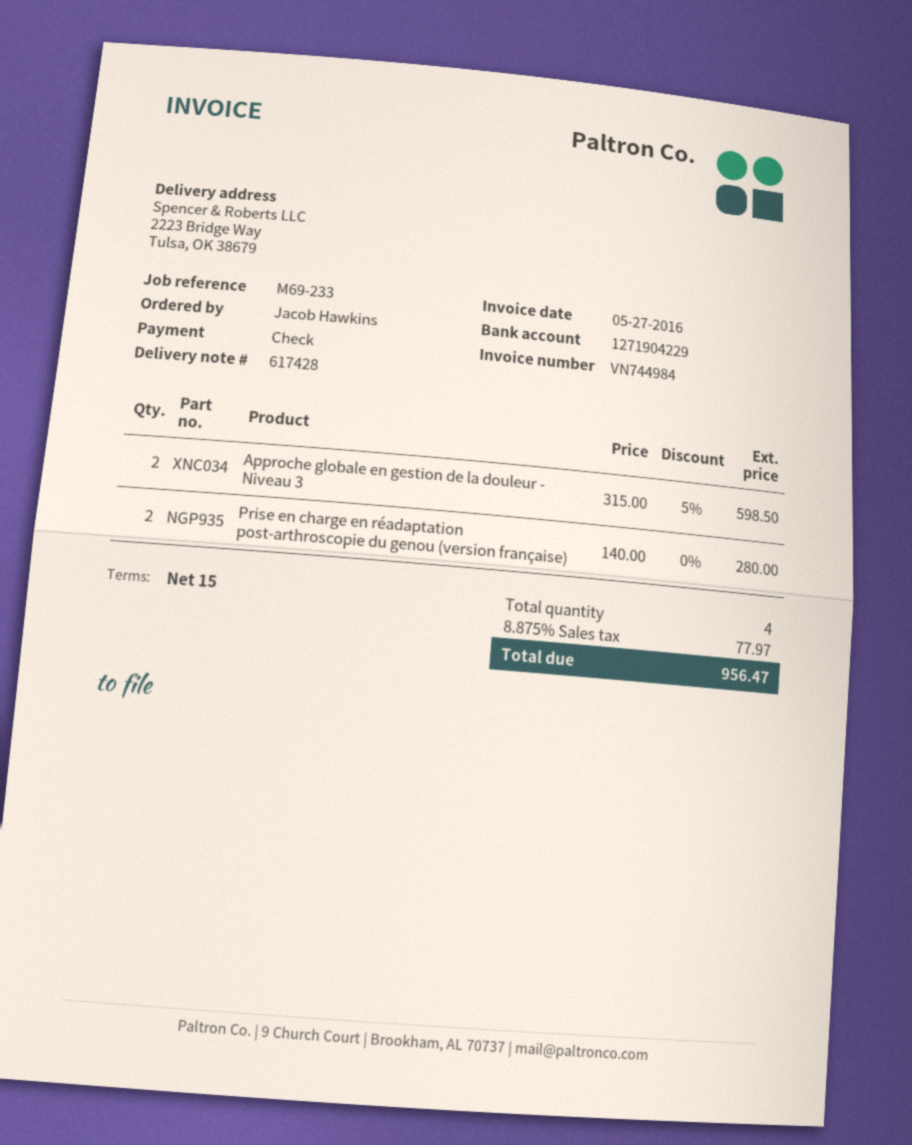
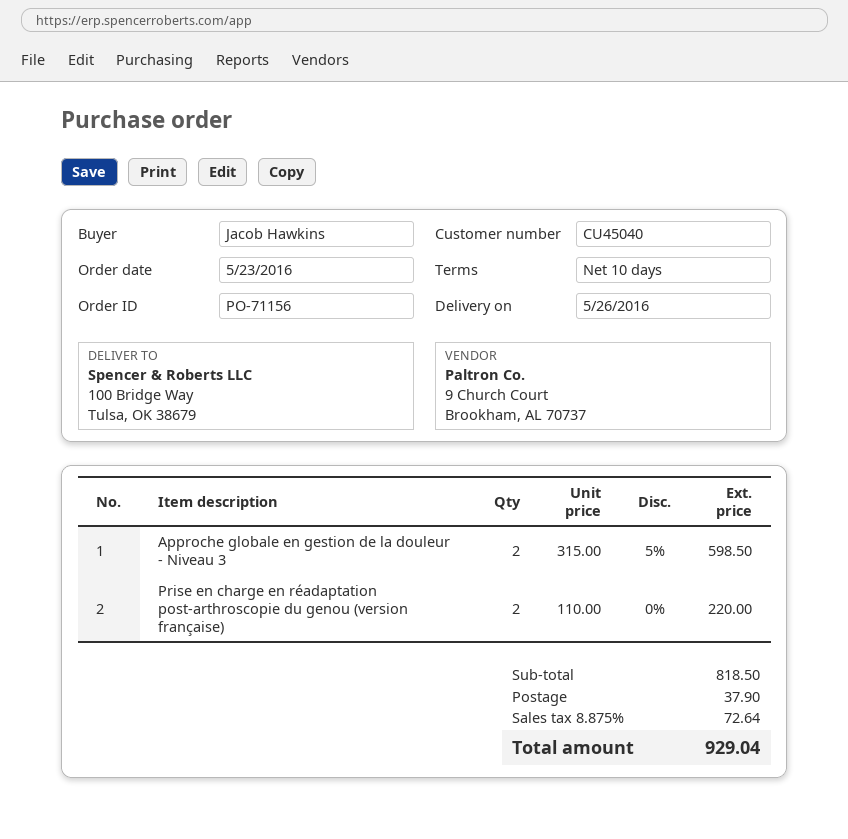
payment terms: 15 days -> 10 days
ship to: 2223 Bridge Way, Tulsa, OK 38679 -> 100 Bridge Way, Tulsa, OK 38679
Prise en charge en réadaptation post-arthroscopie du genou (version française): 2 x 140.00 = 280.00 -> 2 x 110.00 = 220.00
shipping: none -> 37.90
tax: 8.875% = 77.97 -> 8.875% = 72.64
total: 956.47 -> 929.04

